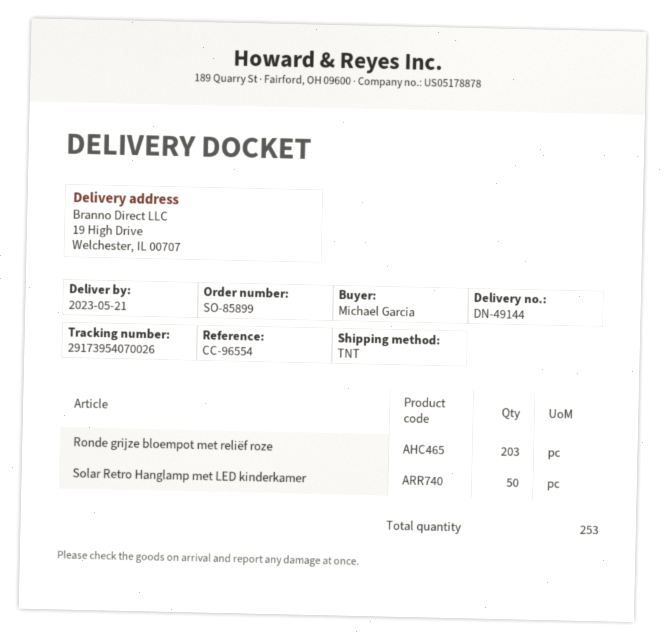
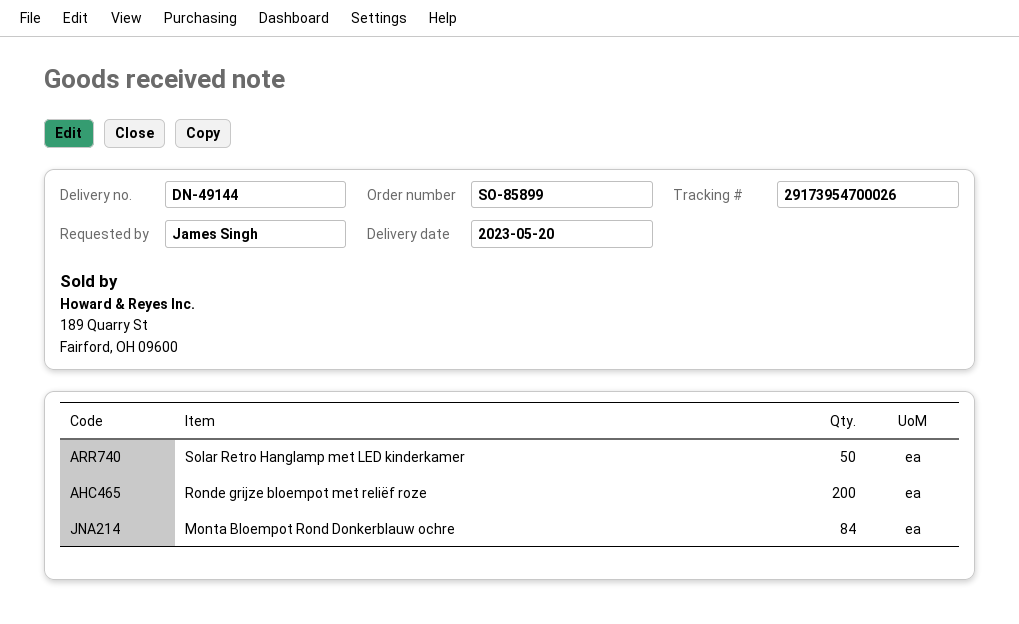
delivery date: 2023-05-21 -> 2023-05-20
ordered by: Michael Garcia -> James Singh
tracking number: 29173954070026 -> 29173954700026
Ronde grijze bloempot met reliëf roze: 203 -> 200
Monta Bloempot Rond Donkerblauw ochre: none -> 84

